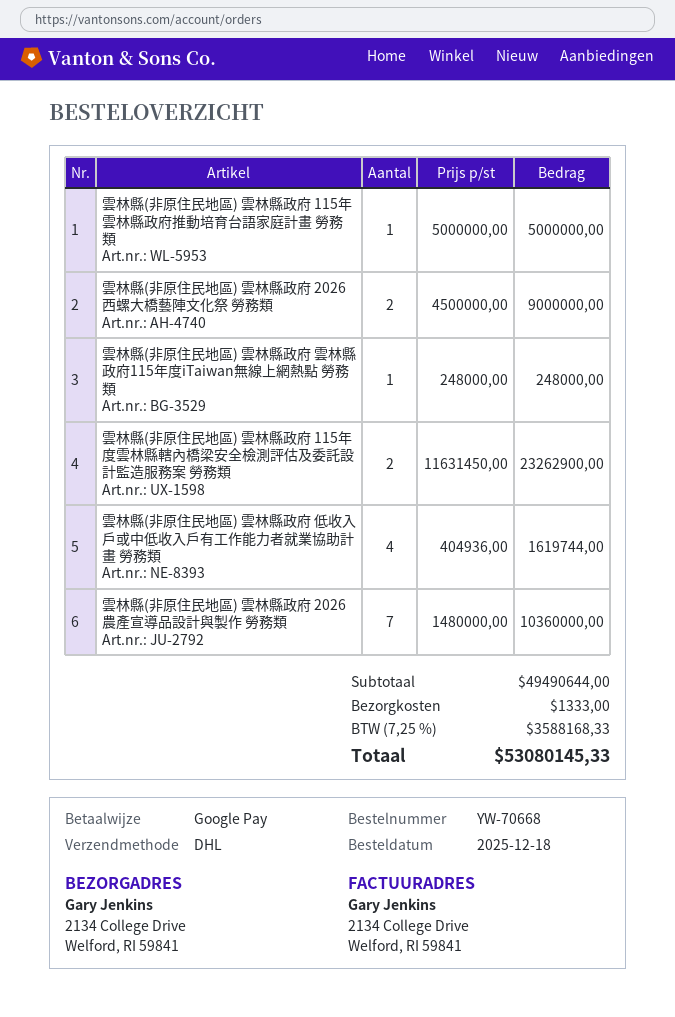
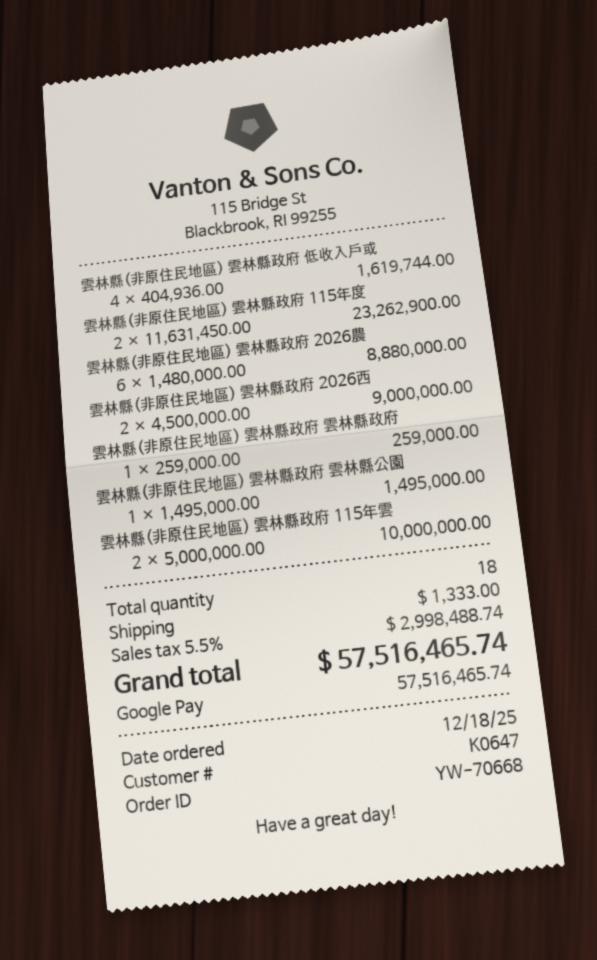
雲林縣(非原住民地區) 雲林縣政府 115年雲林縣政府推動培育台語家庭計畫 勞務類: 1 x 5000000.00 = 5000000.00 -> 2 x 5000000.00 = 10000000.00
雲林縣(非原住民地區) 雲林縣政府 雲林縣政府115年度iTaiwan無線上網熱點 勞務類: 1 x 248000.00 = 248000.00 -> 1 x 259000.00 = 259000.00
雲林縣(非原住民地區) 雲林縣政府 2026農產宣導品設計與製作 勞務類: 7 x 1480000.00 = 10360000.00 -> 6 x 1480000.00 = 8880000.00
雲林縣(非原住民地區) 雲林縣政府 雲林縣公園: none -> 1 x 1495000.00 = 1495000.00
tax: 7.25% = 3588168.33 -> 5.5% = 2998488.74
total: 53080145.33 -> 57516465.74

